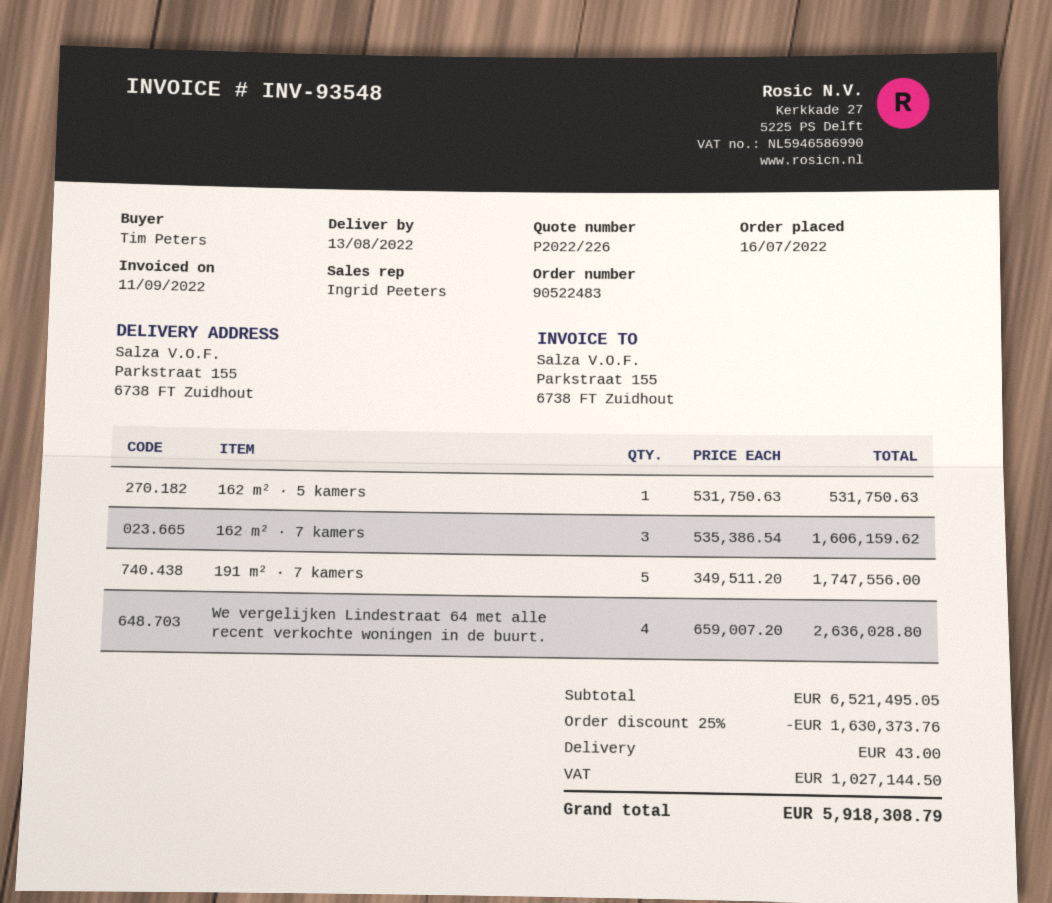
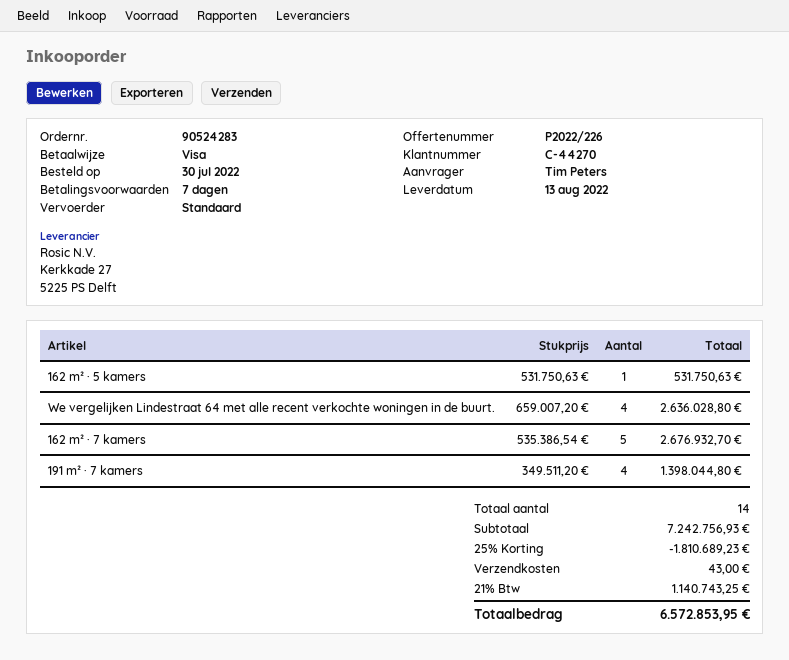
order number: 90522483 -> 90524283
order date: 2022-07-16 -> 2022-07-30
162 m² · 7 kamers: 3 x 535386.54 = 1606159.62 -> 5 x 535386.54 = 2676932.70
191 m² · 7 kamers: 5 x 349511.20 = 1747556.00 -> 4 x 349511.20 = 1398044.80
subtotal: 6521495.05 -> 7242756.93
discount: 25% = 1630373.76 -> 25% = 1810689.23
tax: 1027144.50 -> 1140743.25
total: 5918308.79 -> 6572853.95

